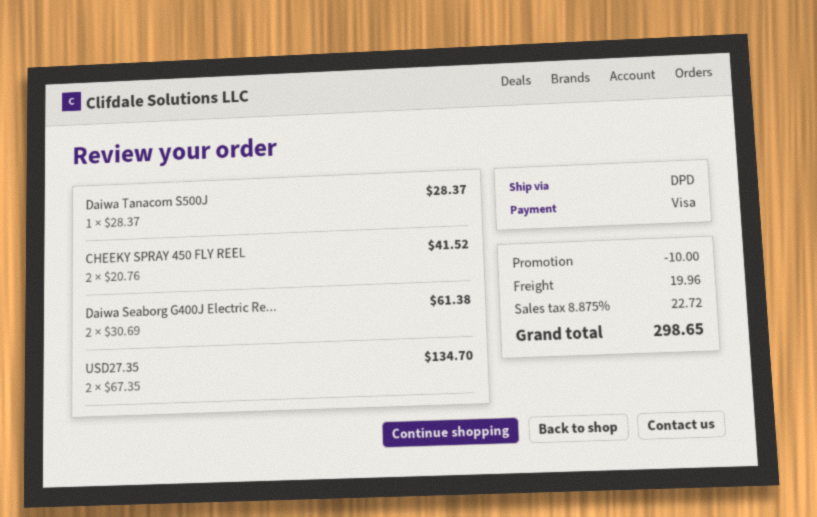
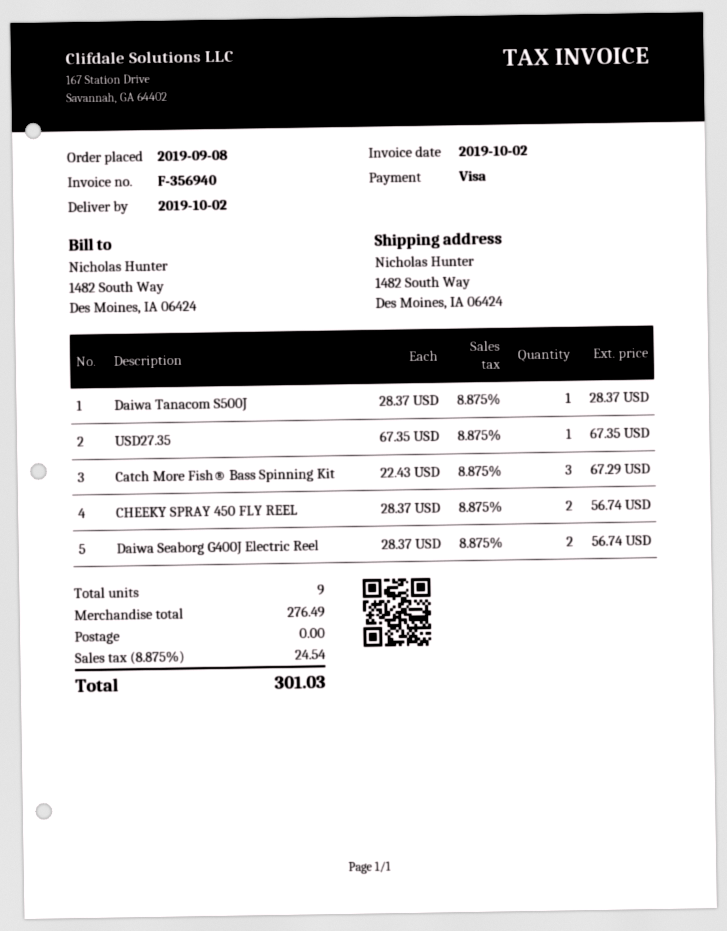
CHEEKY SPRAY 450 FLY REEL: 2 x 20.76 = 41.52 -> 2 x 28.37 = 56.74
Daiwa Seaborg G400J Electric Re...: 2 x 30.69 = 61.38 -> 2 x 28.37 = 56.74
USD27.35: 2 x 67.35 = 134.70 -> 1 x 67.35 = 67.35
Catch More Fish® Bass Spinning Kit: none -> 3 x 22.43 = 67.29
discount: 10.00 -> none
shipping: 19.96 -> 0.00
tax: 8.875% = 22.72 -> 8.875% = 24.54
total: 298.65 -> 301.03

